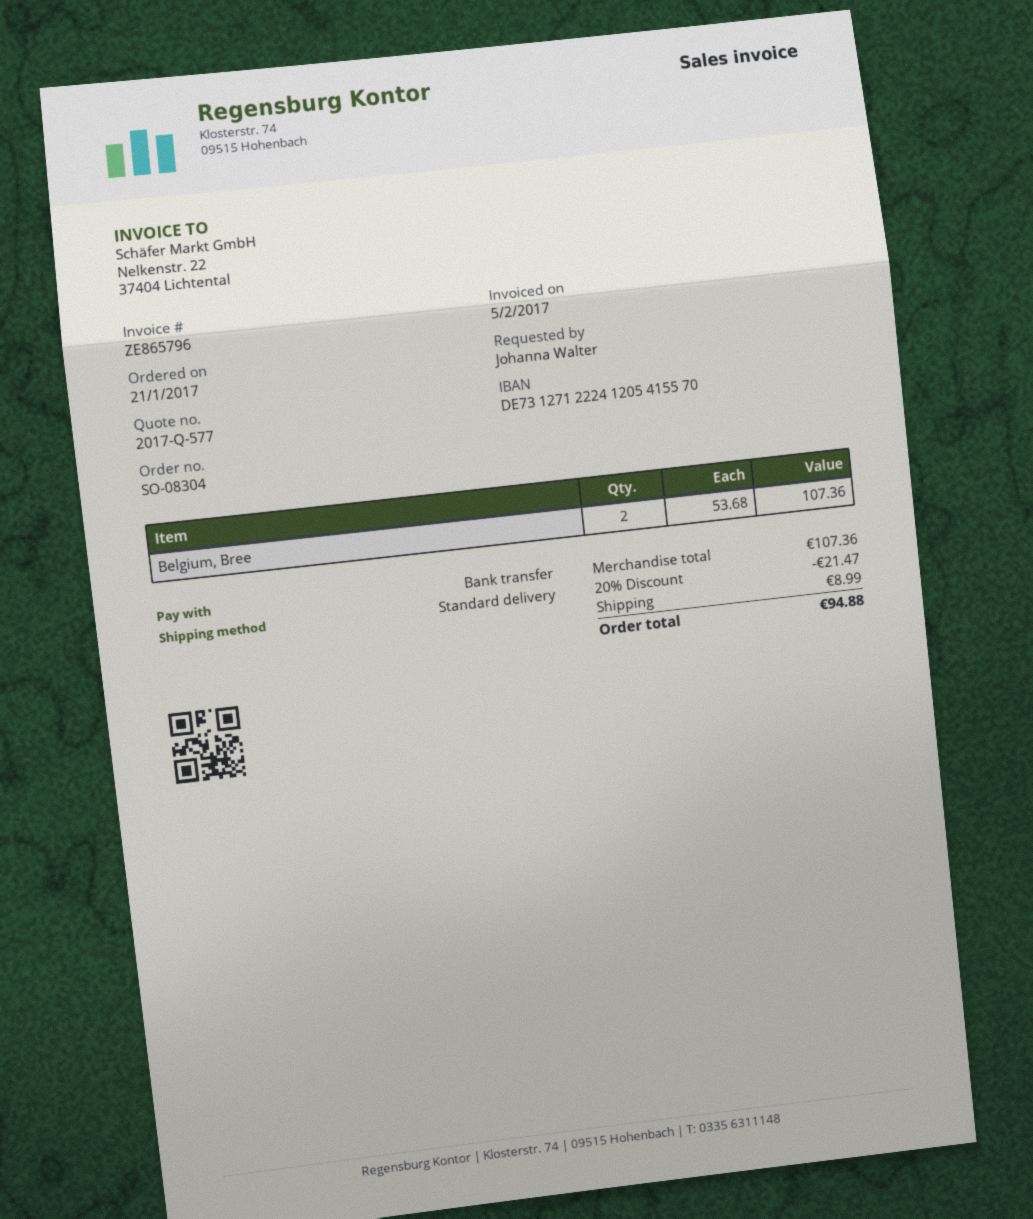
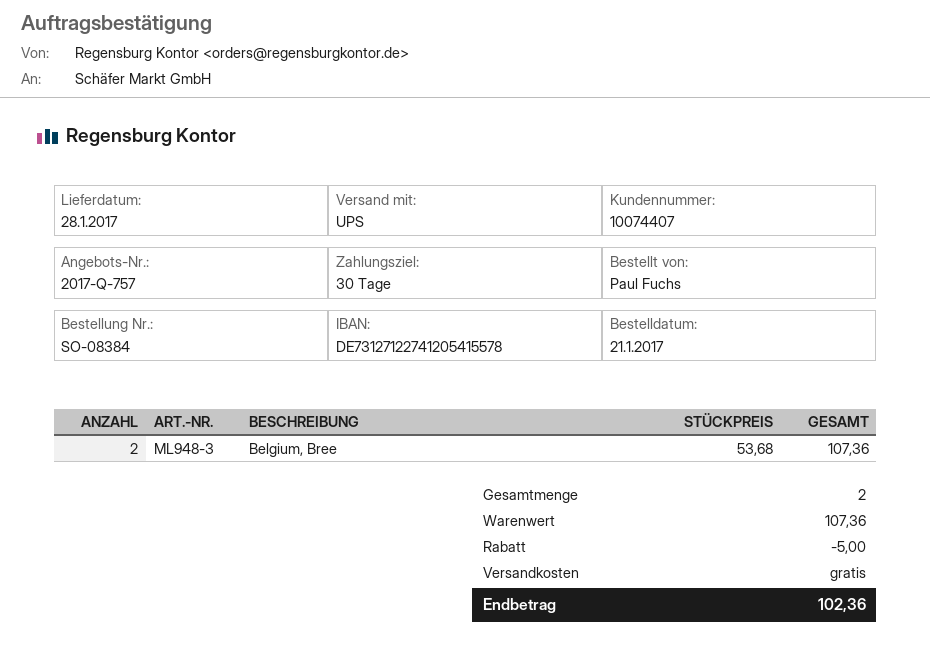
quote number: 2017-Q-577 -> 2017-Q-757
order number: SO-08304 -> SO-08384
ordered by: Johanna Walter -> Paul Fuchs
bank account: DE73127122241205415570 -> DE73127122741205415578
shipping method: standard -> UPS
discount: 21.47 -> 5.00
shipping: 8.99 -> 0.00
total: 94.88 -> 102.36

